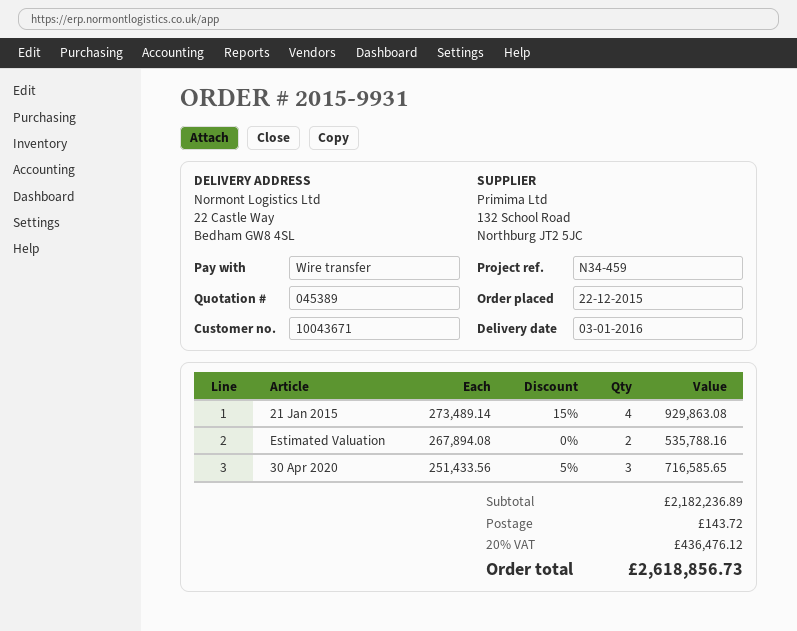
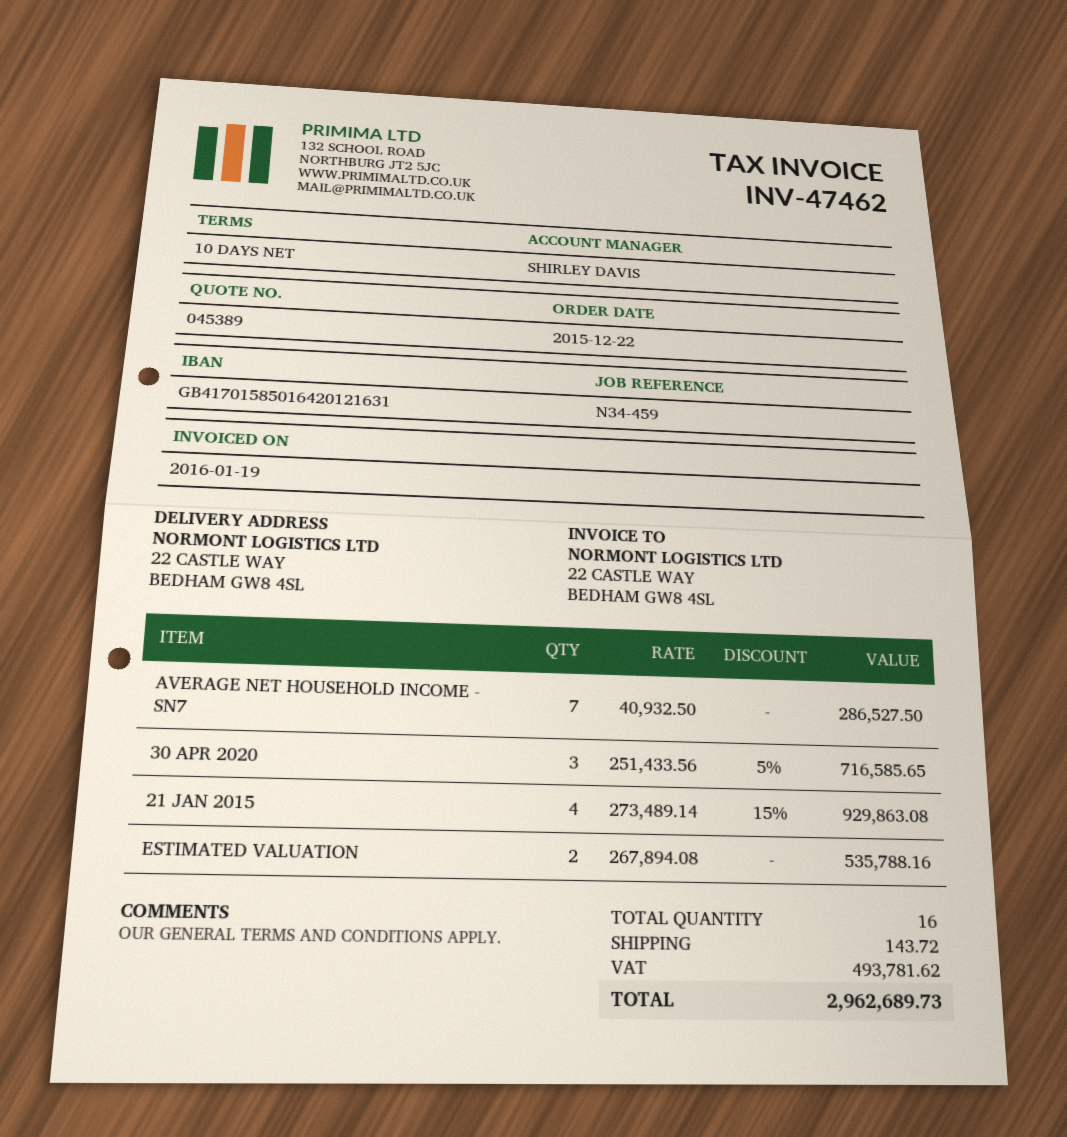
AVERAGE NET HOUSEHOLD INCOME - SN7: none -> 7 x 40932.50 = 286527.50
tax: 436476.12 -> 493781.62
total: 2618856.73 -> 2962689.73

